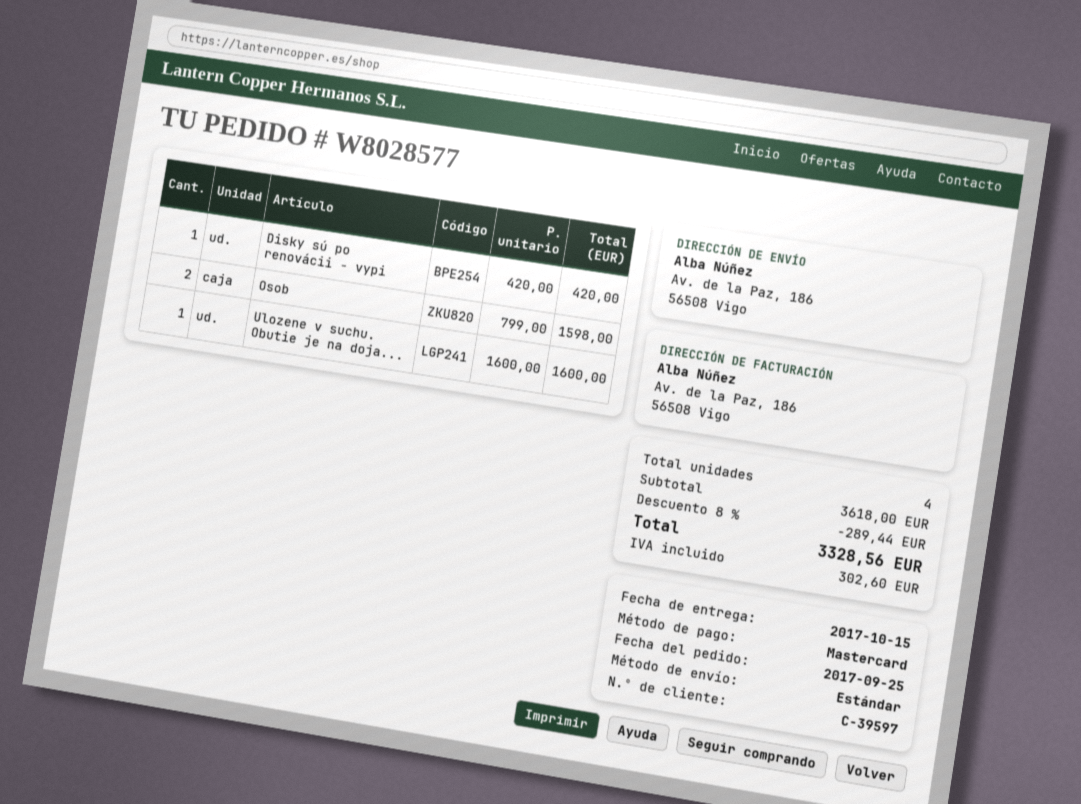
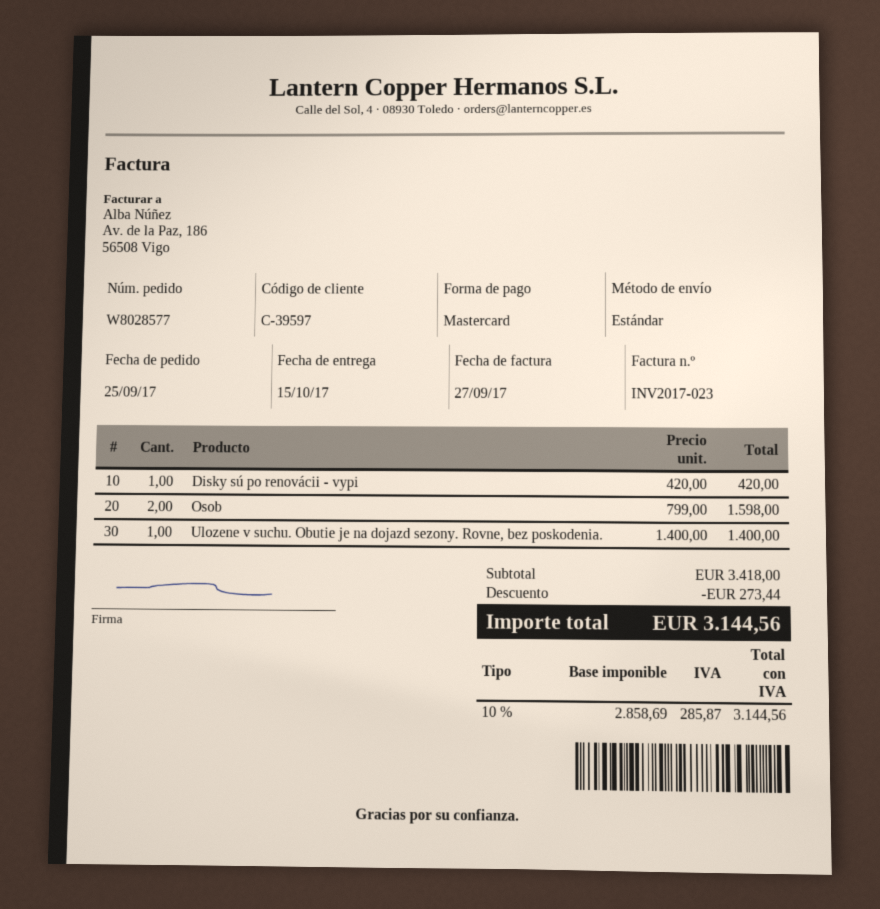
Ulozene v suchu. Obutie je na doja...: 1 x 1600.00 = 1600.00 -> 1 x 1400.00 = 1400.00
subtotal: 3618.00 -> 3418.00
discount: 289.44 -> 273.44
tax: 302.60 -> 285.87
total: 3328.56 -> 3144.56

